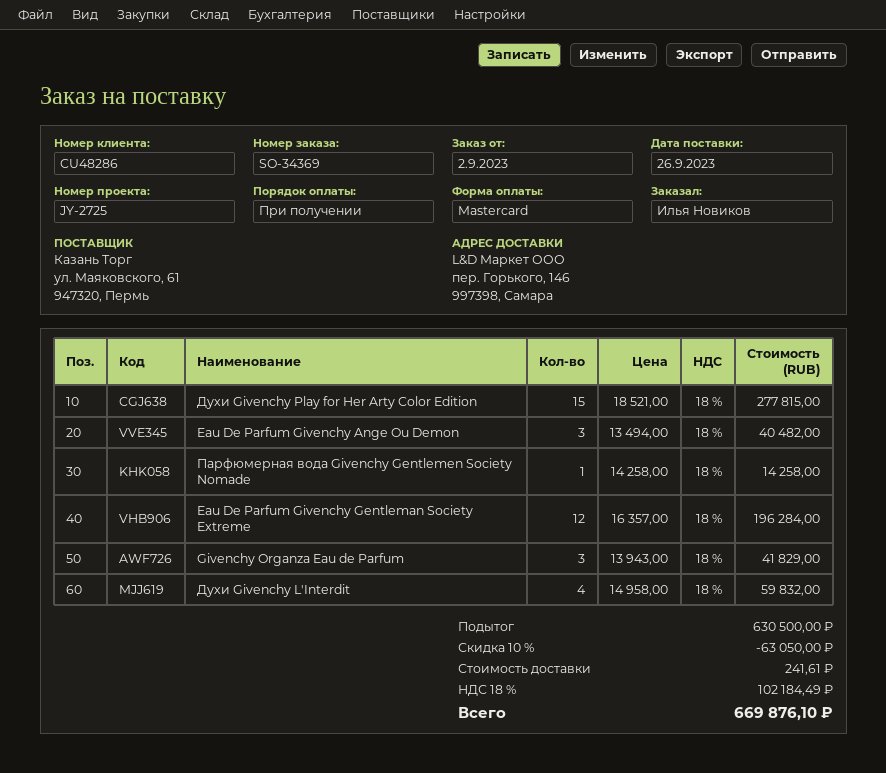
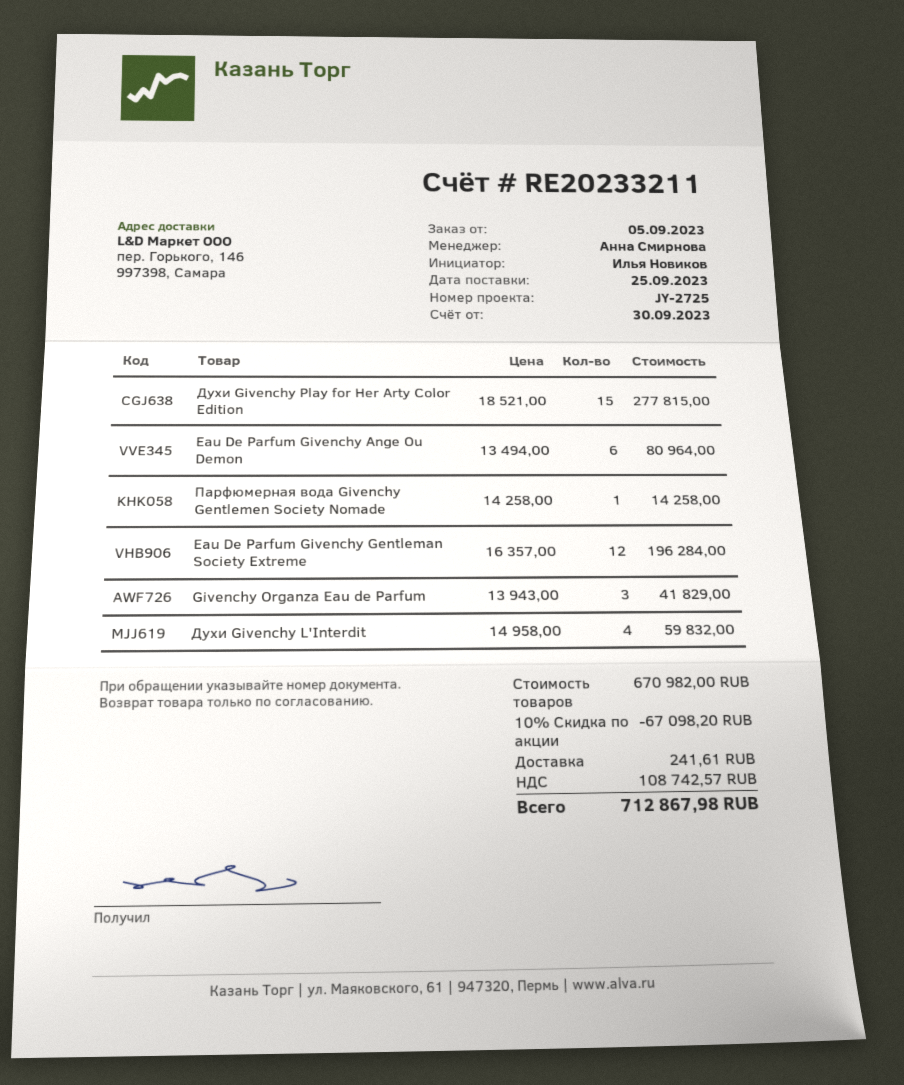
order date: 2023-09-02 -> 2023-09-05
delivery date: 2023-09-26 -> 2023-09-25
Eau De Parfum Givenchy Ange Ou Demon: 3 x 13494.00 = 40482.00 -> 6 x 13494.00 = 80964.00
subtotal: 630500.00 -> 670982.00
discount: 10% = 63050.00 -> 10% = 67098.20
tax: 102184.49 -> 108742.57
total: 669876.10 -> 712867.98

